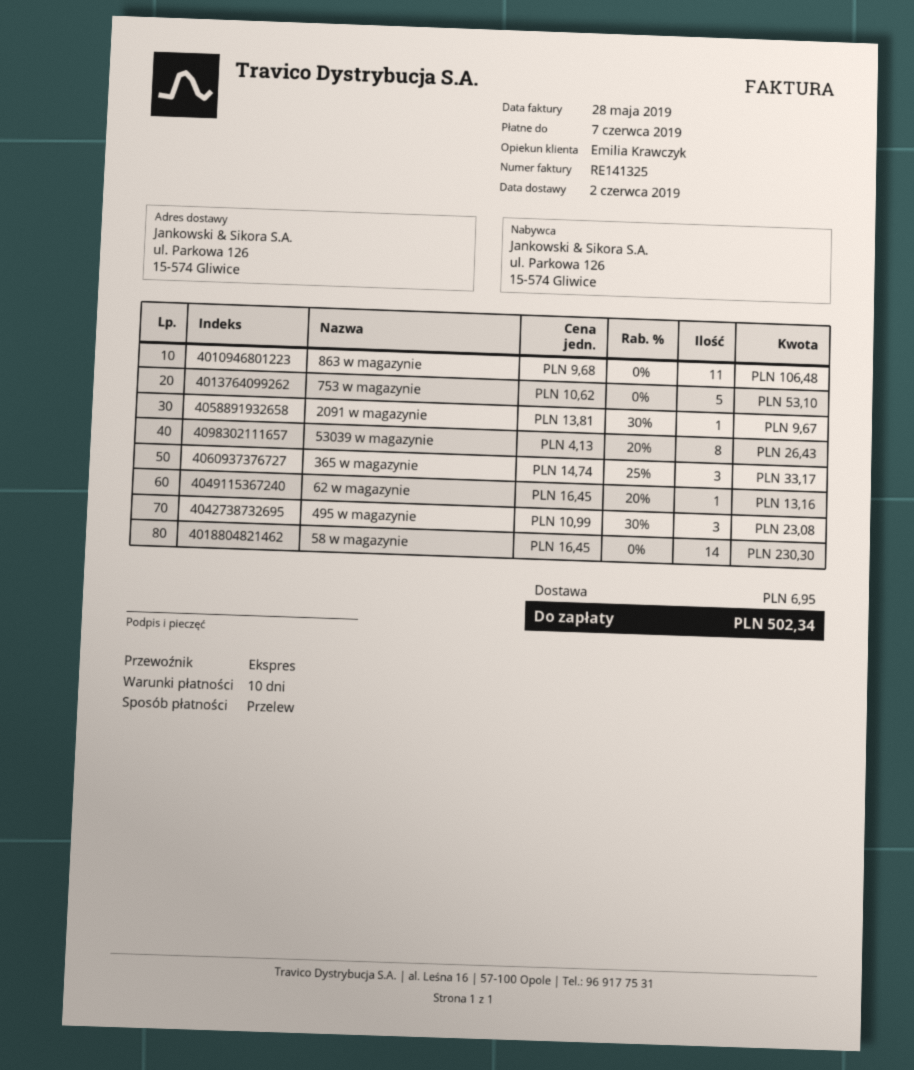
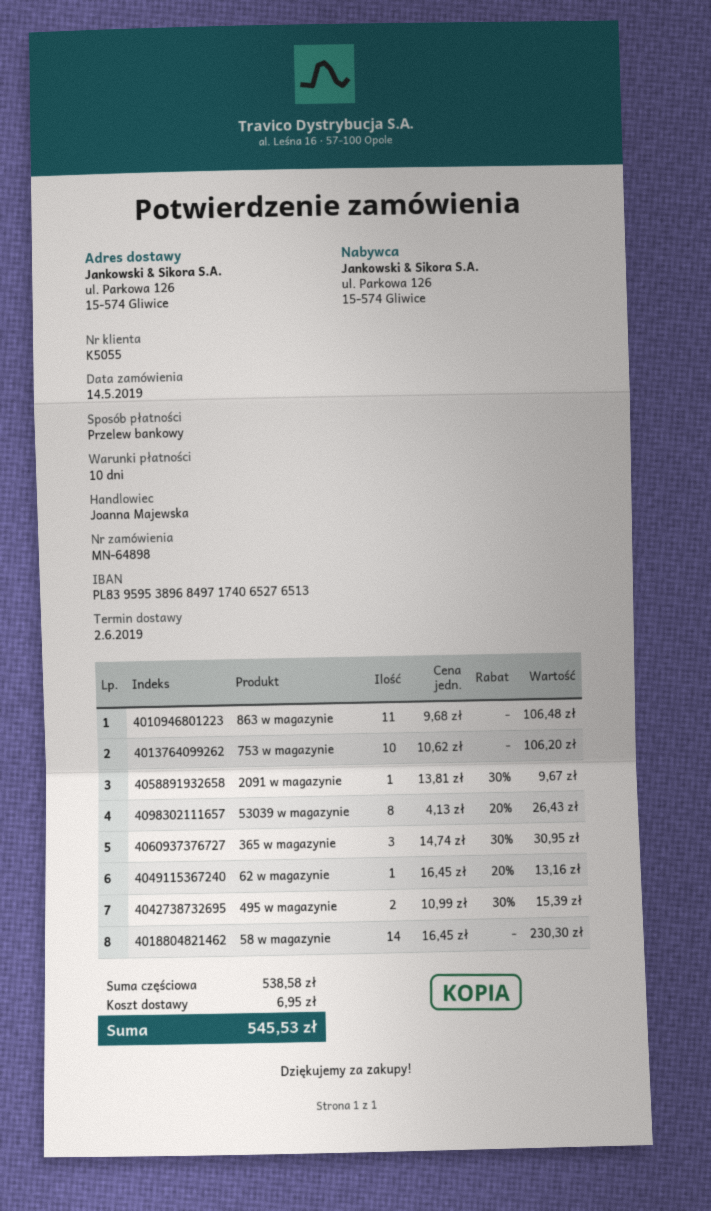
sales rep: Emilia Krawczyk -> Joanna Majewska
753 w magazynie: 5 x 10.62 = 53.10 -> 10 x 10.62 = 106.20
365 w magazynie: 3 x 14.74 - 25% = 33.17 -> 3 x 14.74 - 30% = 30.95
495 w magazynie: 3 x 10.99 - 30% = 23.08 -> 2 x 10.99 - 30% = 15.39
total: 502.34 -> 545.53

